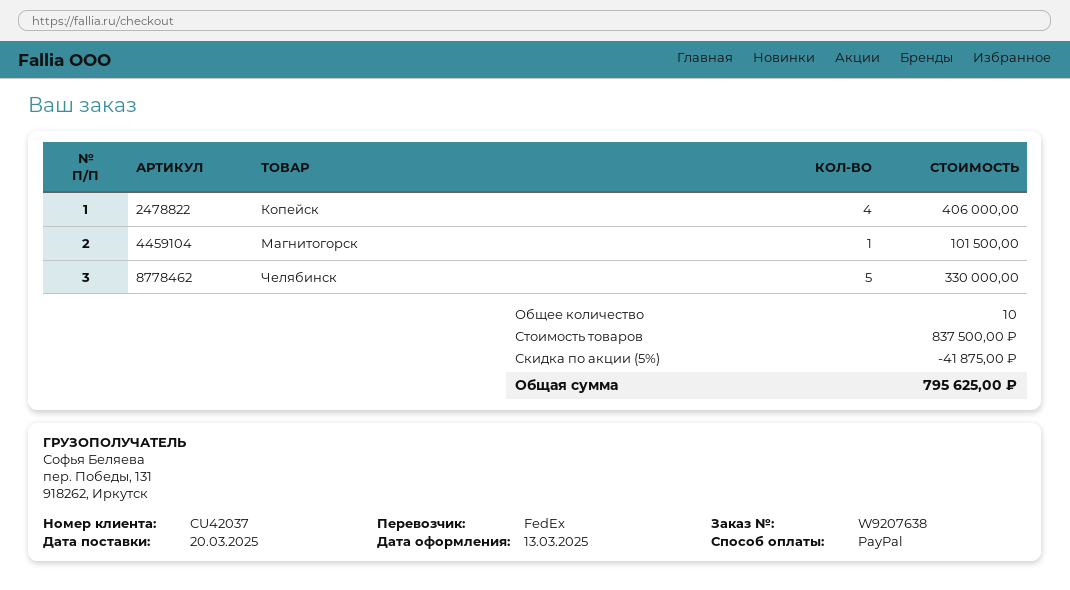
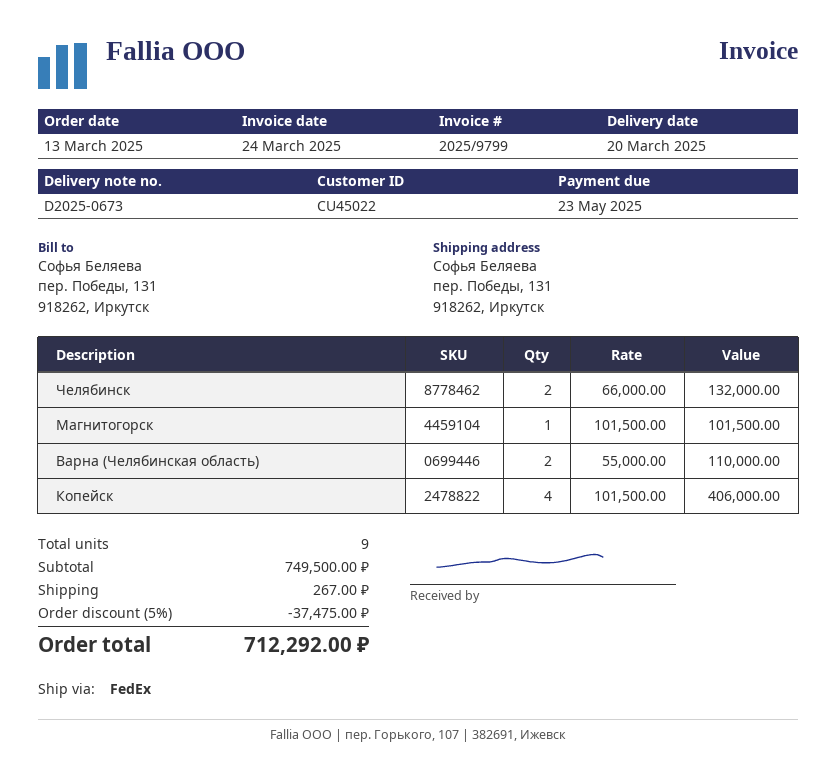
customer number: CU42037 -> CU45022
Челябинск: 5 for 330000.00 -> 2 for 132000.00
Варна (Челябинская область): none -> 2 for 110000.00
total quantity: 10 -> 9
subtotal: 837500.00 -> 749500.00
discount: 5% = 41875.00 -> 5% = 37475.00
shipping: none -> 267.00
total: 795625.00 -> 712292.00

